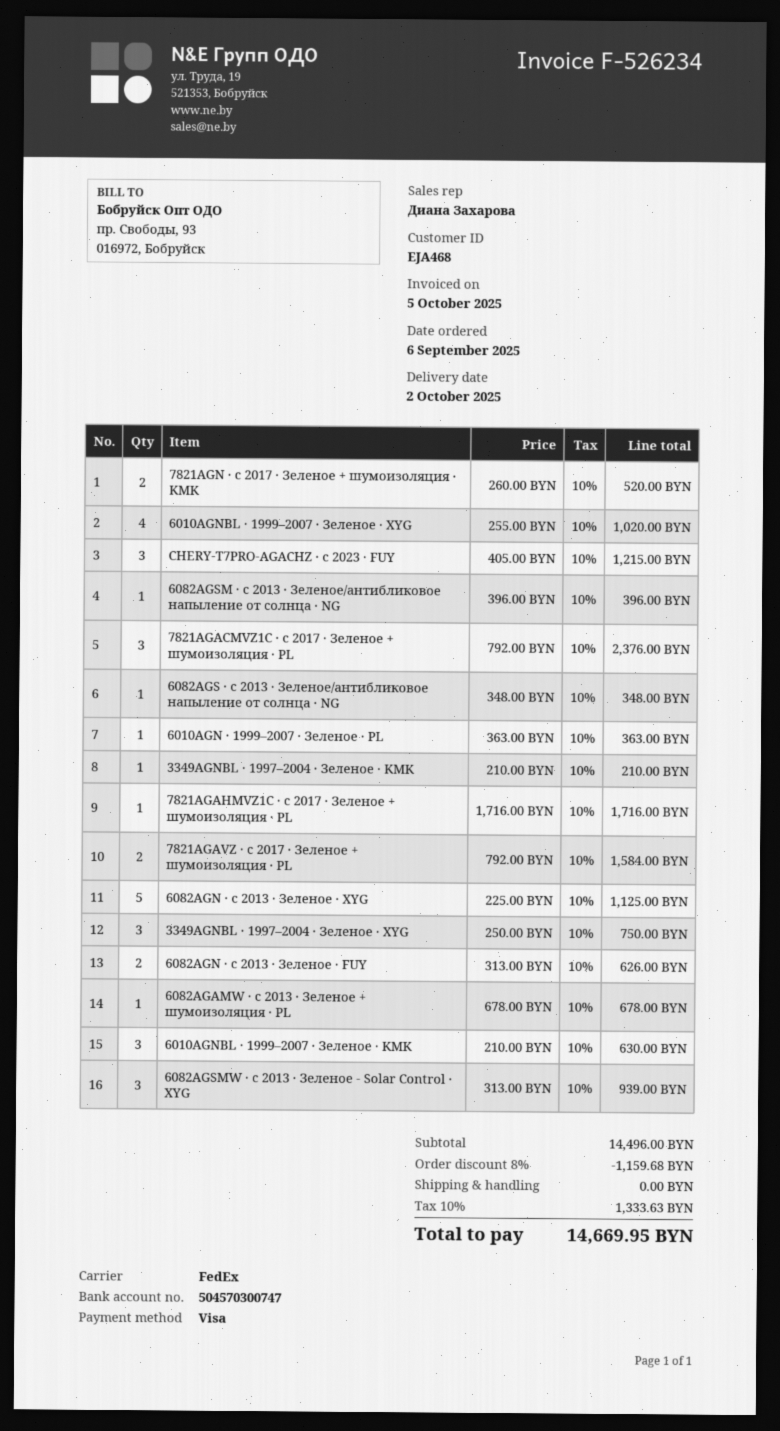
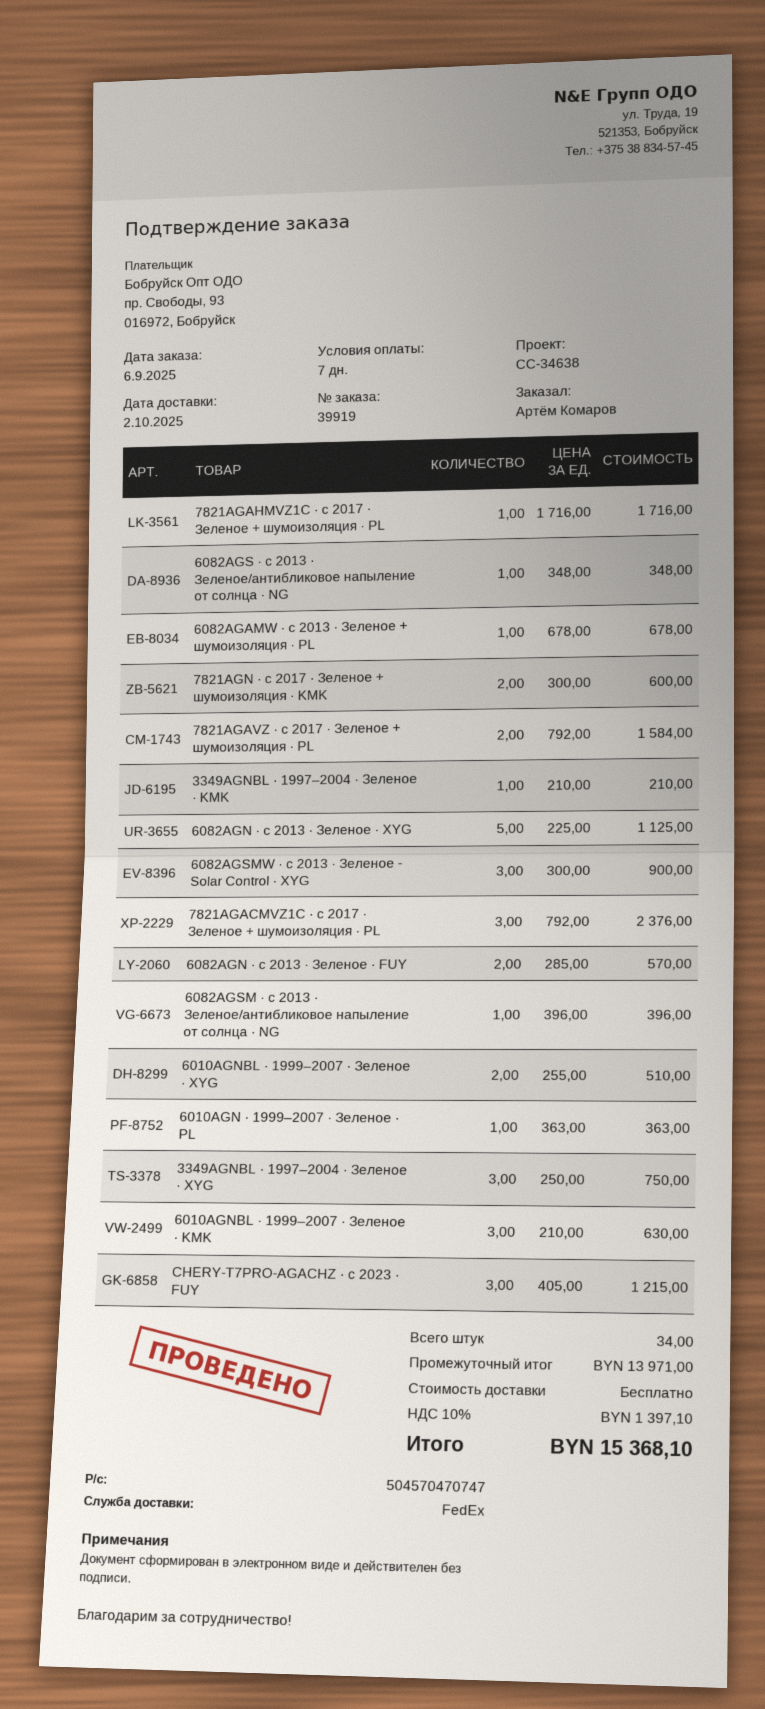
bank account: 504570300747 -> 504570470747
7821AGN · с 2017 · Зеленое + шумоизоляция · KMK: 2 x 260.00 = 520.00 -> 2 x 300.00 = 600.00
6010AGNBL · 1999–2007 · Зеленое · XYG: 4 x 255.00 = 1020.00 -> 2 x 255.00 = 510.00
6082AGN · с 2013 · Зеленое · FUY: 2 x 313.00 = 626.00 -> 2 x 285.00 = 570.00
6082AGSMW · с 2013 · Зеленое - Solar Control · XYG: 3 x 313.00 = 939.00 -> 3 x 300.00 = 900.00
subtotal: 14496.00 -> 13971.00
discount: 8% = 1159.68 -> none
tax: 10% = 1333.63 -> 10% = 1397.10
total: 14669.95 -> 15368.10

